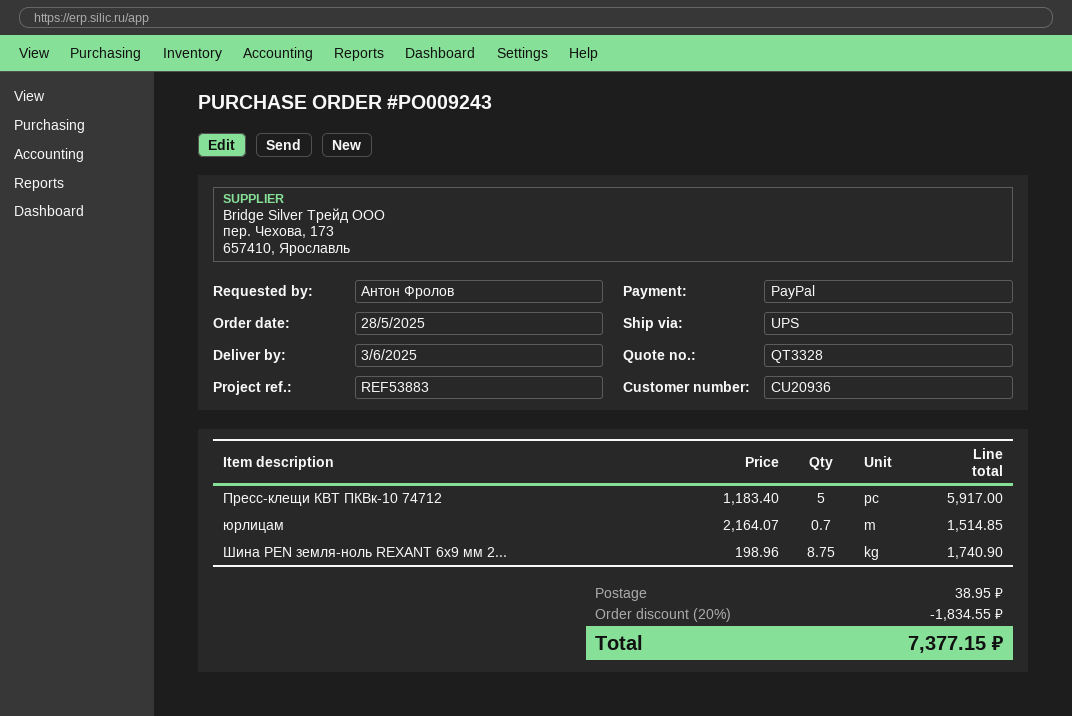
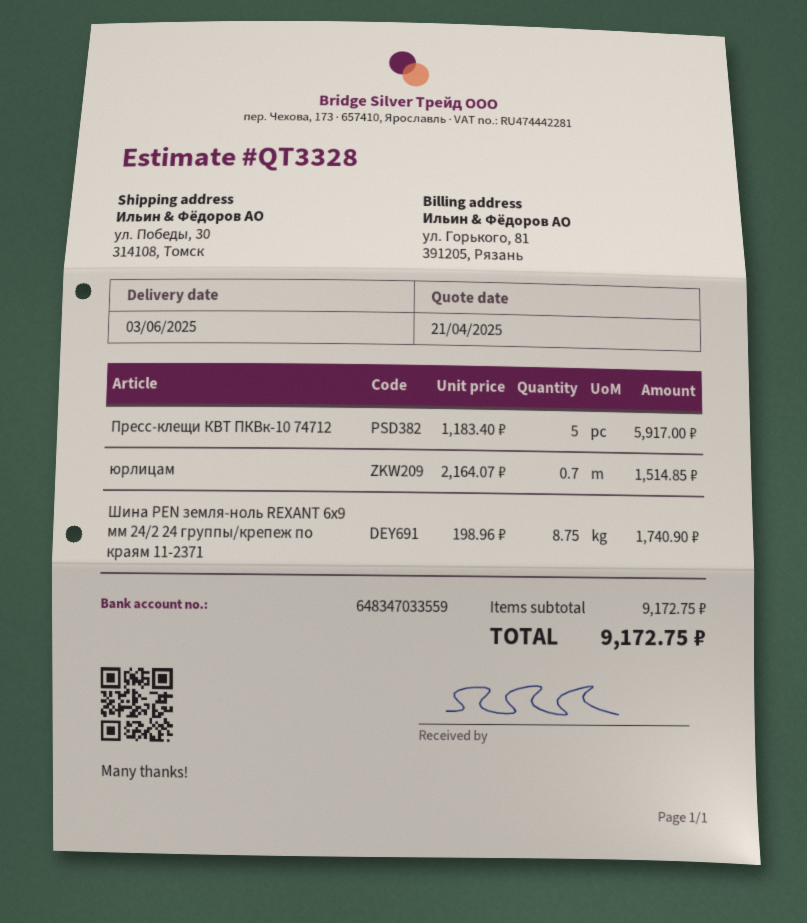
discount: 20% = 1834.55 -> none
shipping: 38.95 -> none
total: 7377.15 -> 9172.75

